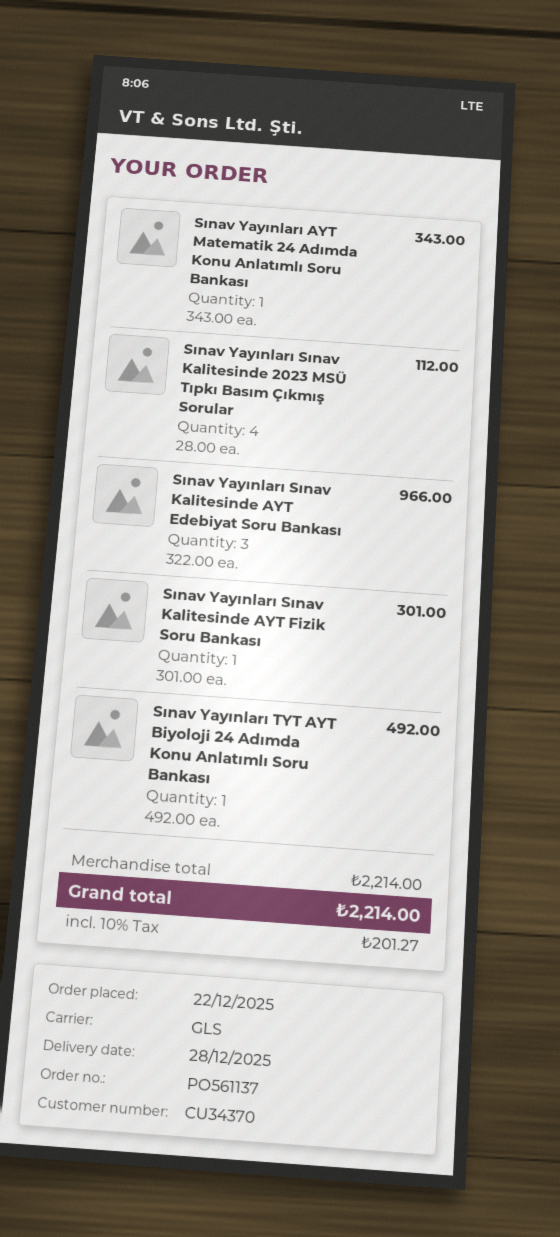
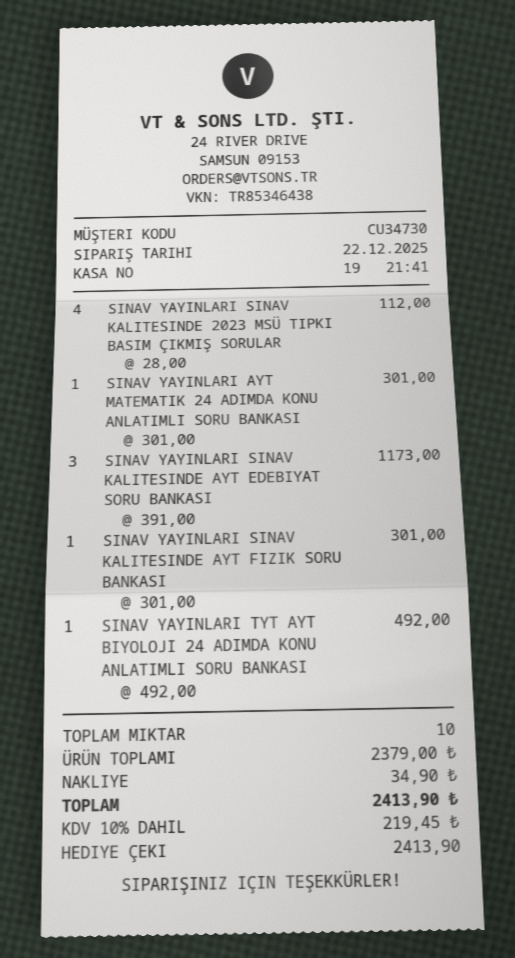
customer number: CU34370 -> CU34730
Sınav Yayınları AYT Matematik 24 Adımda Konu Anlatımlı Soru Bankası: 1 x 343.00 = 343.00 -> 1 x 301.00 = 301.00
Sınav Yayınları Sınav Kalitesinde AYT Edebiyat Soru Bankası: 3 x 322.00 = 966.00 -> 3 x 391.00 = 1173.00
subtotal: 2214.00 -> 2379.00
shipping: none -> 34.90
tax: 10% = 201.27 -> 10% = 219.45
total: 2214.00 -> 2413.90

